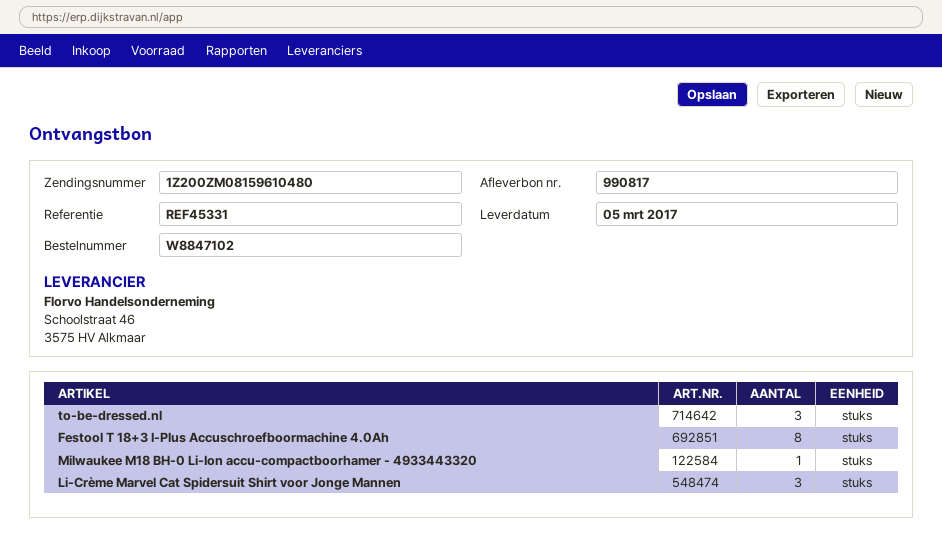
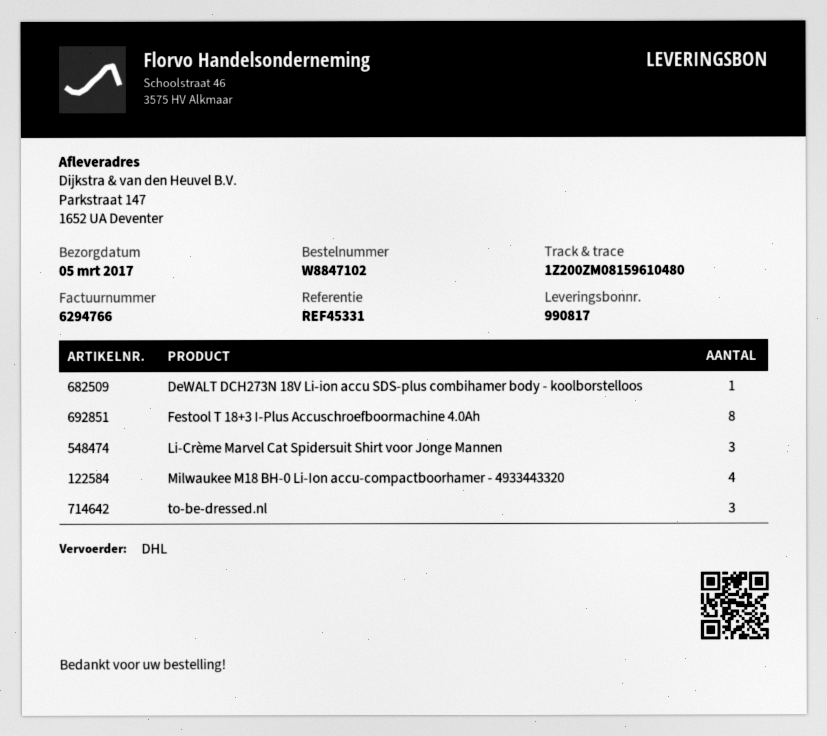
Milwaukee M18 BH-0 Li-Ion accu-compactboorhamer - 4933443320: 1 -> 4
DeWALT DCH273N 18V Li-ion accu SDS-plus combihamer body - koolborstelloos: none -> 1

